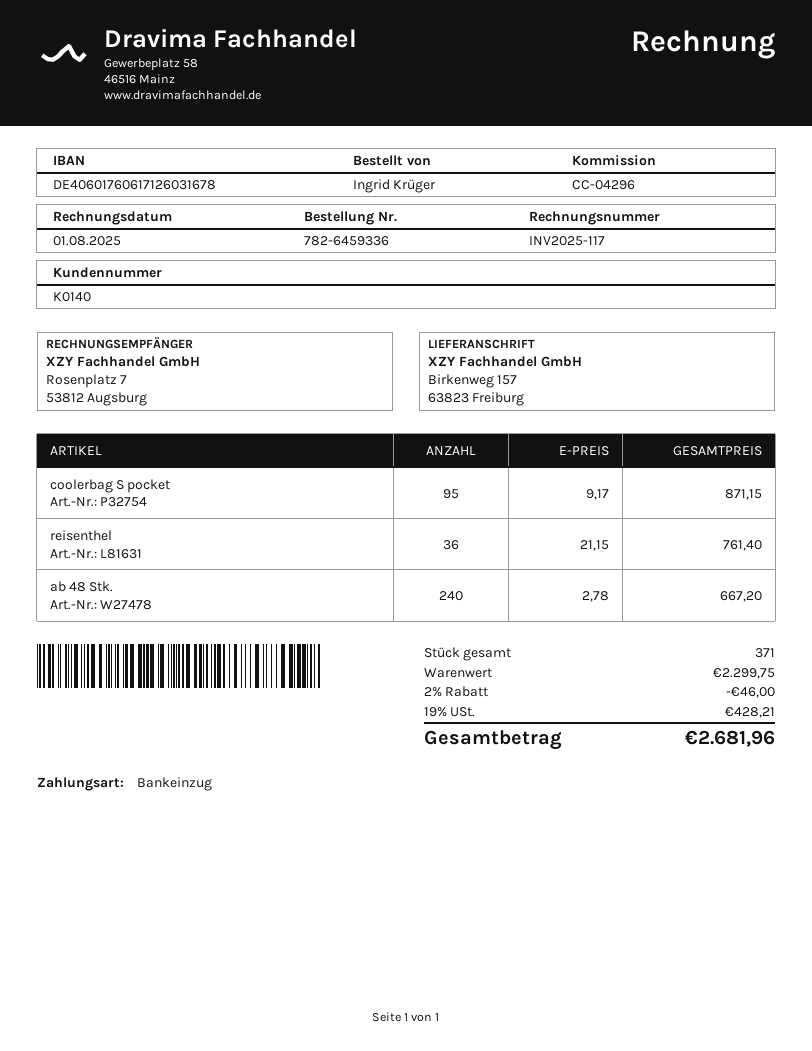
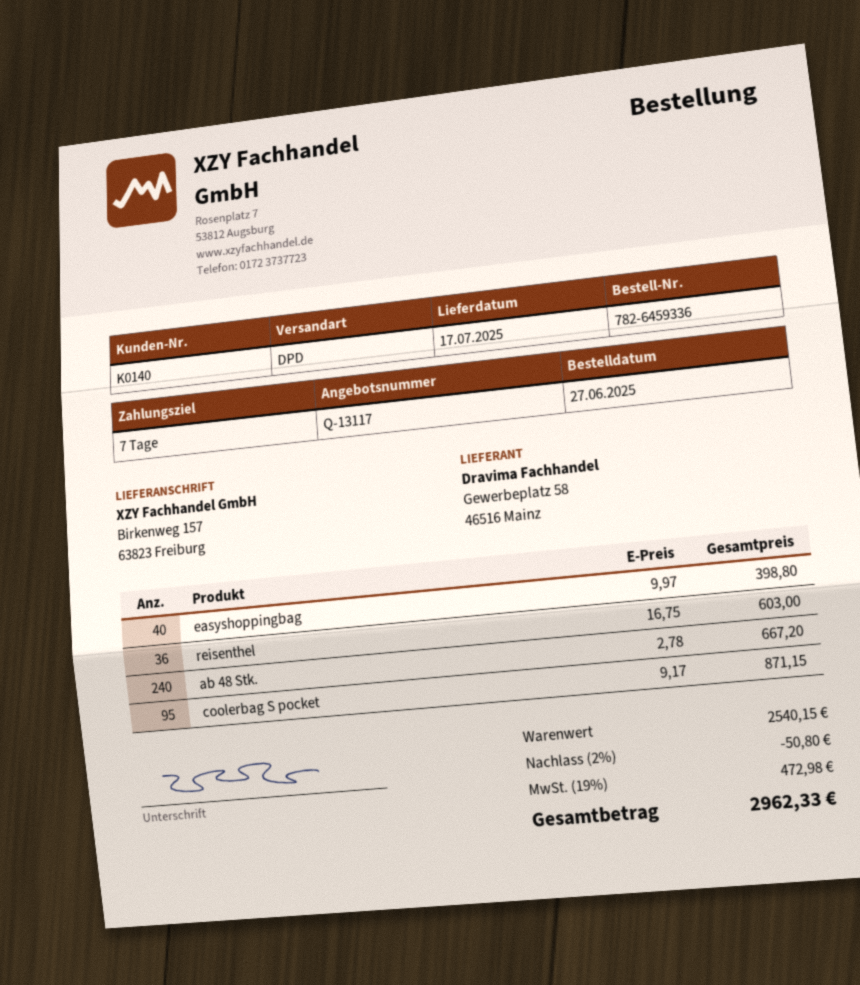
reisenthel: 36 x 21.15 = 761.40 -> 36 x 16.75 = 603.00
easyshoppingbag: none -> 40 x 9.97 = 398.80
subtotal: 2299.75 -> 2540.15
discount: 2% = 46.00 -> 2% = 50.80
tax: 19% = 428.21 -> 19% = 472.98
total: 2681.96 -> 2962.33

